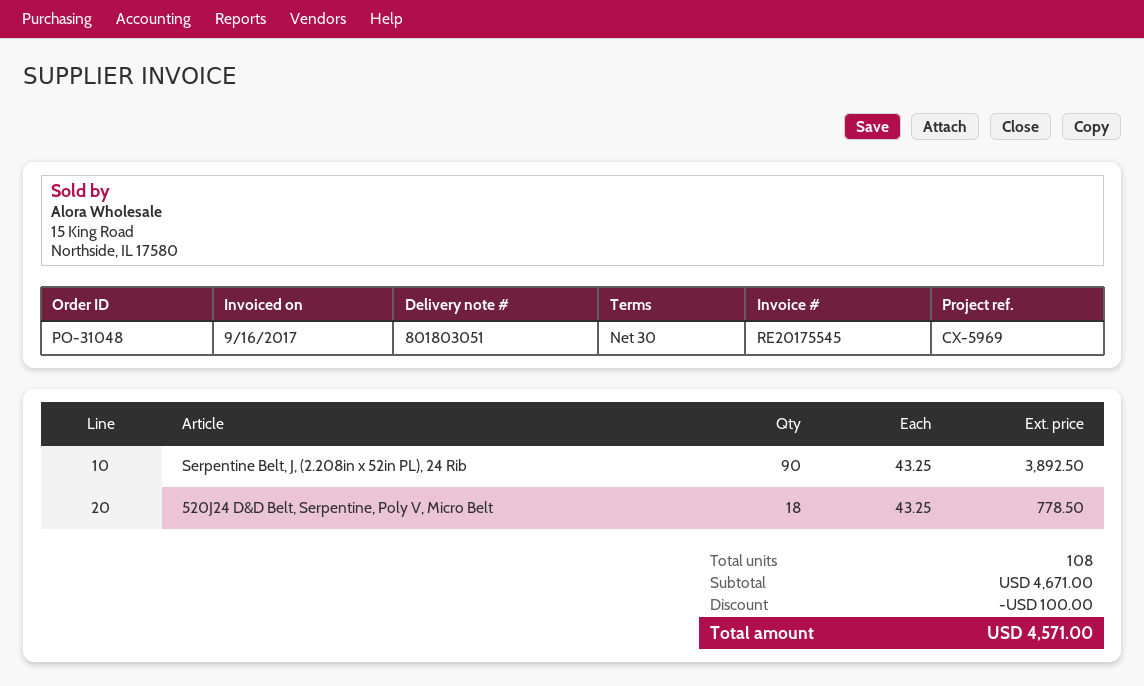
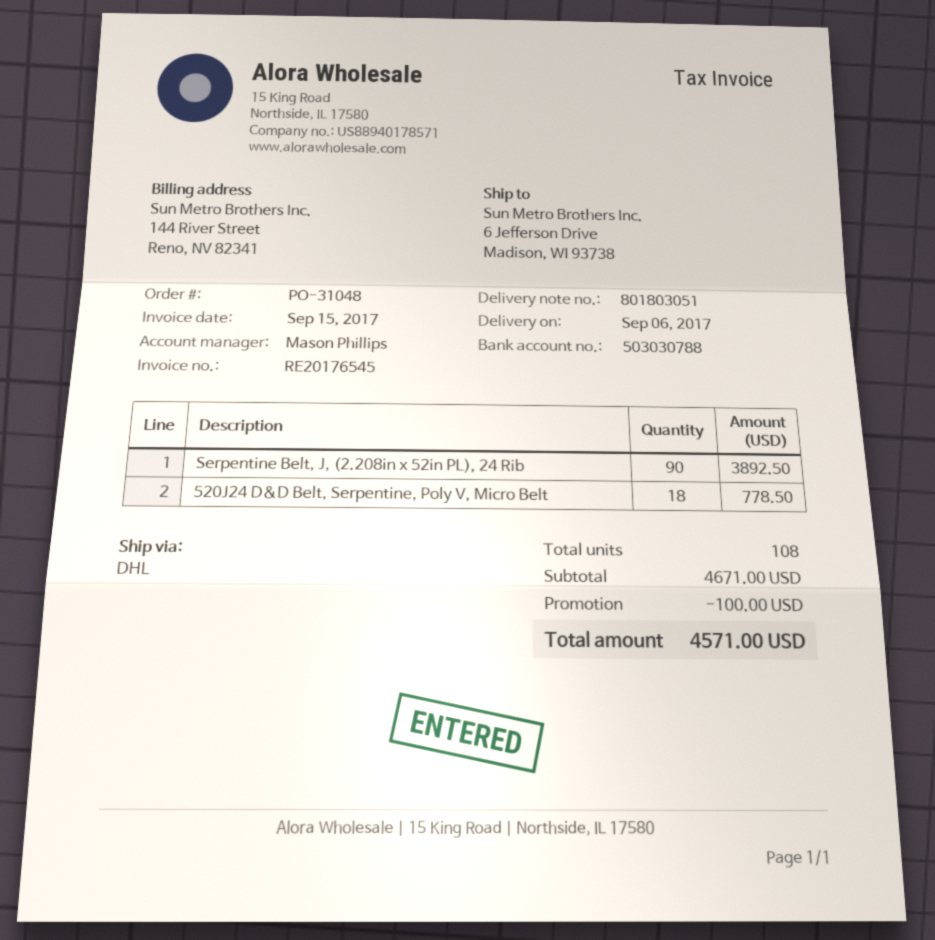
invoice number: RE20175545 -> RE20176545
invoice date: 2017-09-16 -> 2017-09-15

